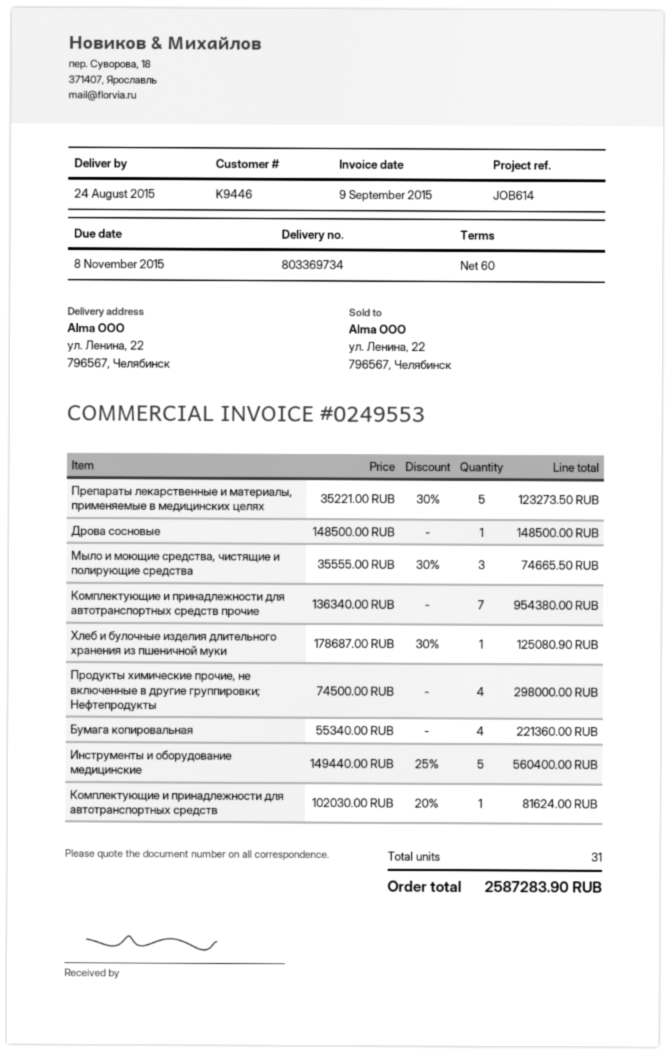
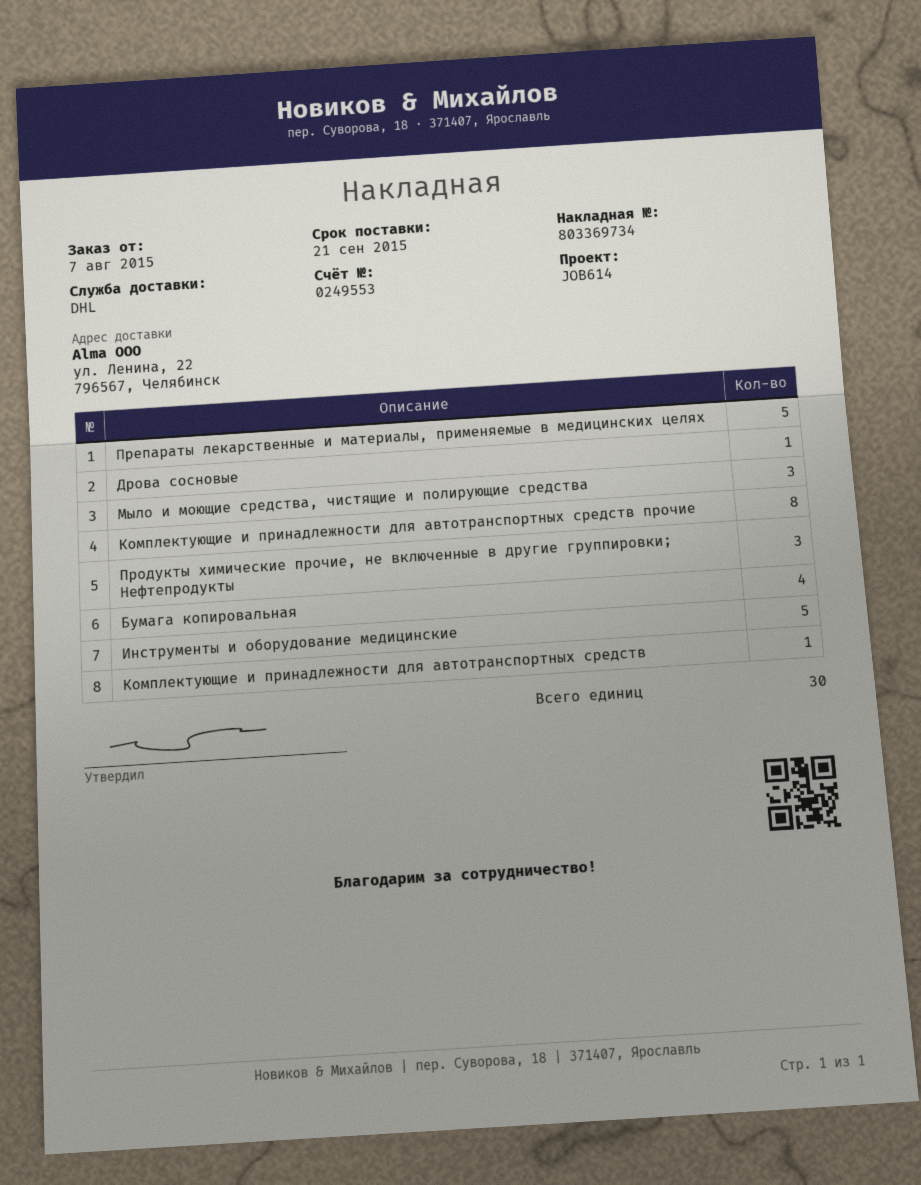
delivery date: 2015-08-24 -> 2015-09-21
Комплектующие и принадлежности для автотранспортных средств прочие: 7 -> 8
Хлеб и булочные изделия длительного хранения из пшеничной муки: 1 -> none
Продукты химические прочие, не включенные в другие группировки; Нефтепродукты: 4 -> 3
total quantity: 31 -> 30

